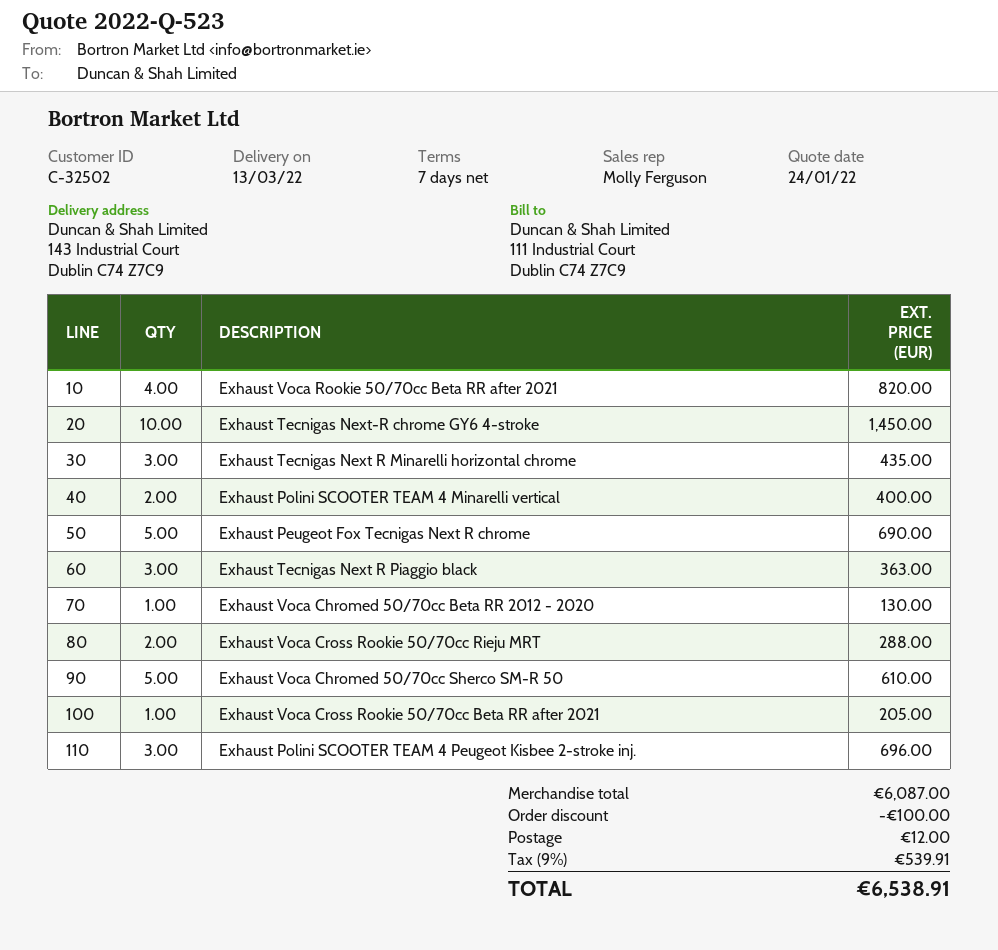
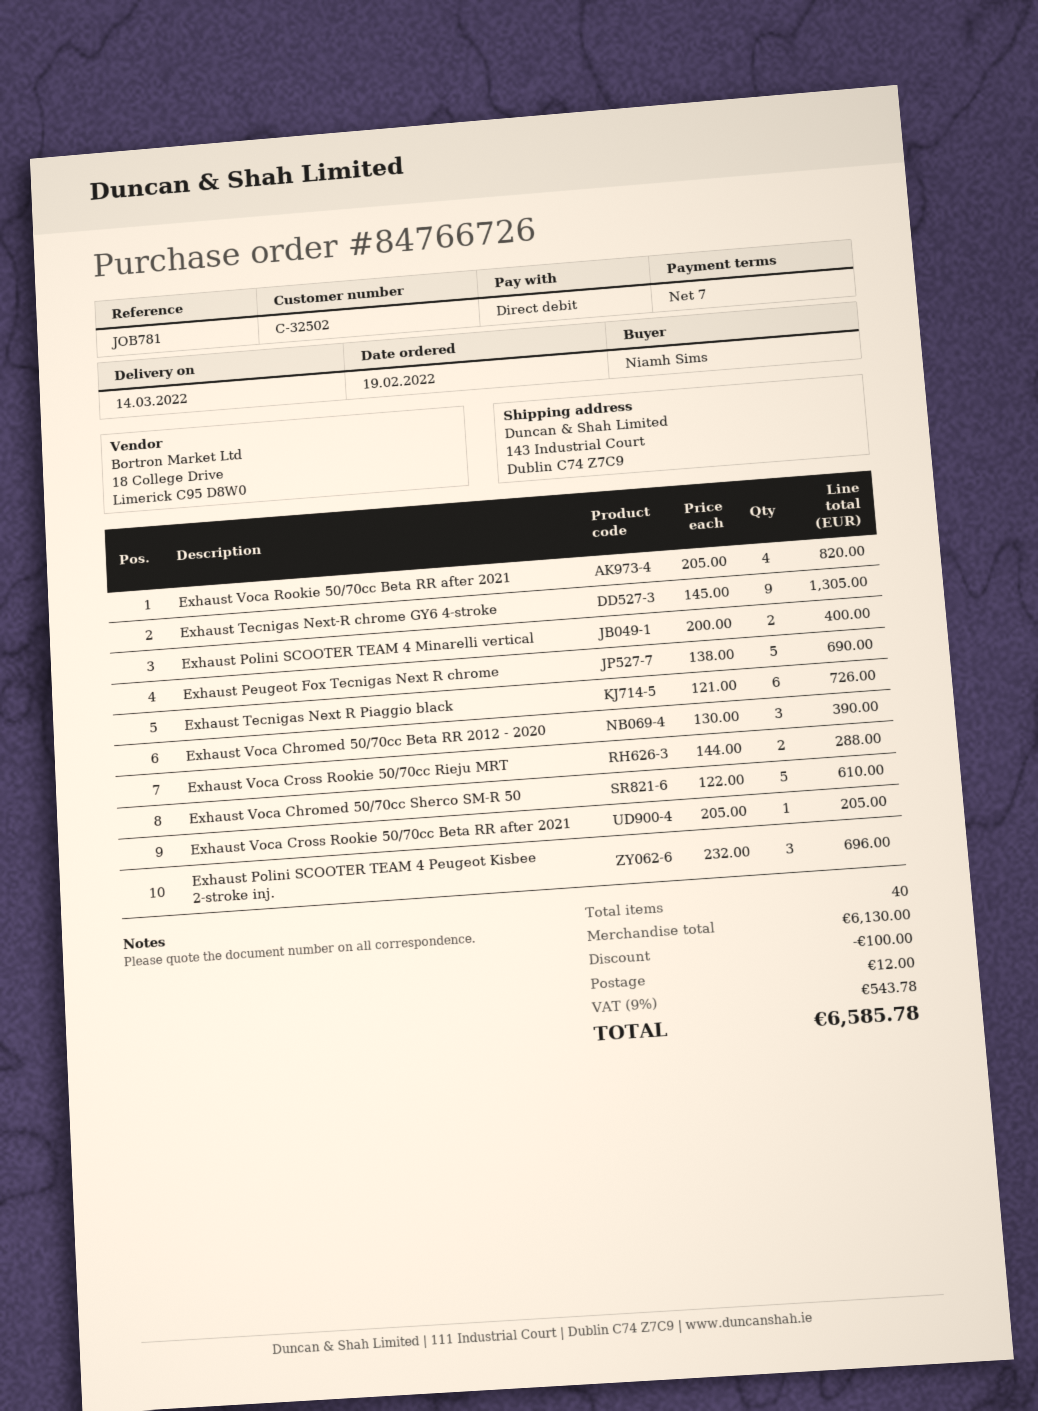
delivery date: 2022-03-13 -> 2022-03-14
Exhaust Tecnigas Next-R chrome GY6 4-stroke: 10 for 1450.00 -> 9 for 1305.00
Exhaust Tecnigas Next R Minarelli horizontal chrome: 3 for 435.00 -> none
Exhaust Tecnigas Next R Piaggio black: 3 for 363.00 -> 6 for 726.00
Exhaust Voca Chromed 50/70cc Beta RR 2012 - 2020: 1 for 130.00 -> 3 for 390.00
subtotal: 6087.00 -> 6130.00
tax: 9% = 539.91 -> 9% = 543.78
total: 6538.91 -> 6585.78

